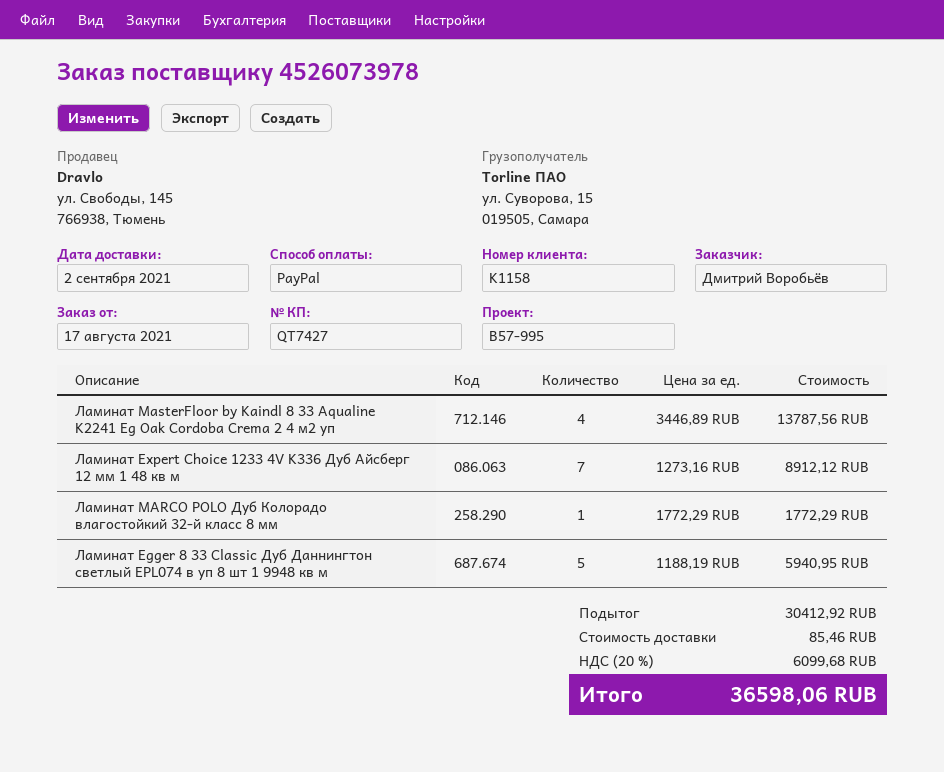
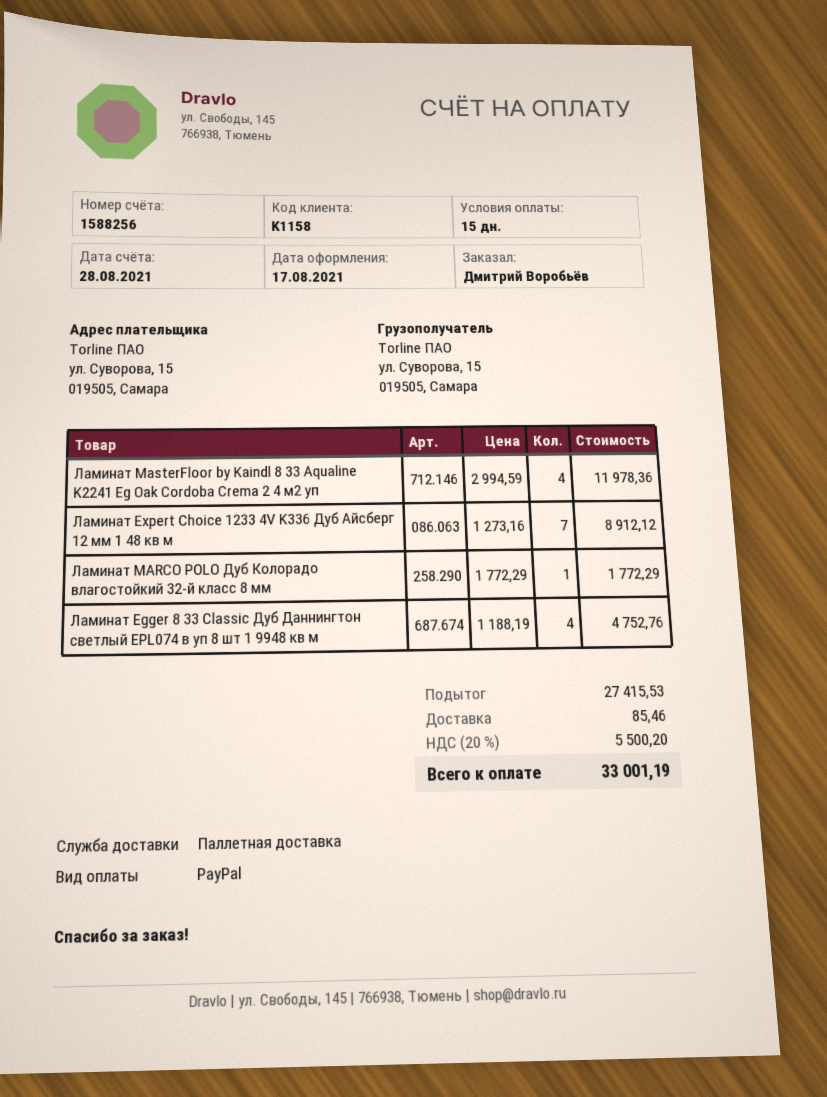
Ламинат MasterFloor by Kaindl 8 33 Aqualine K2241 Eg Oak Cordoba Crema 2 4 м2 уп: 4 x 3446.89 = 13787.56 -> 4 x 2994.59 = 11978.36
Ламинат Egger 8 33 Classic Дуб Даннингтон светлый EPL074 в уп 8 шт 1 9948 кв м: 5 x 1188.19 = 5940.95 -> 4 x 1188.19 = 4752.76
subtotal: 30412.92 -> 27415.53
tax: 20% = 6099.68 -> 20% = 5500.20
total: 36598.06 -> 33001.19

